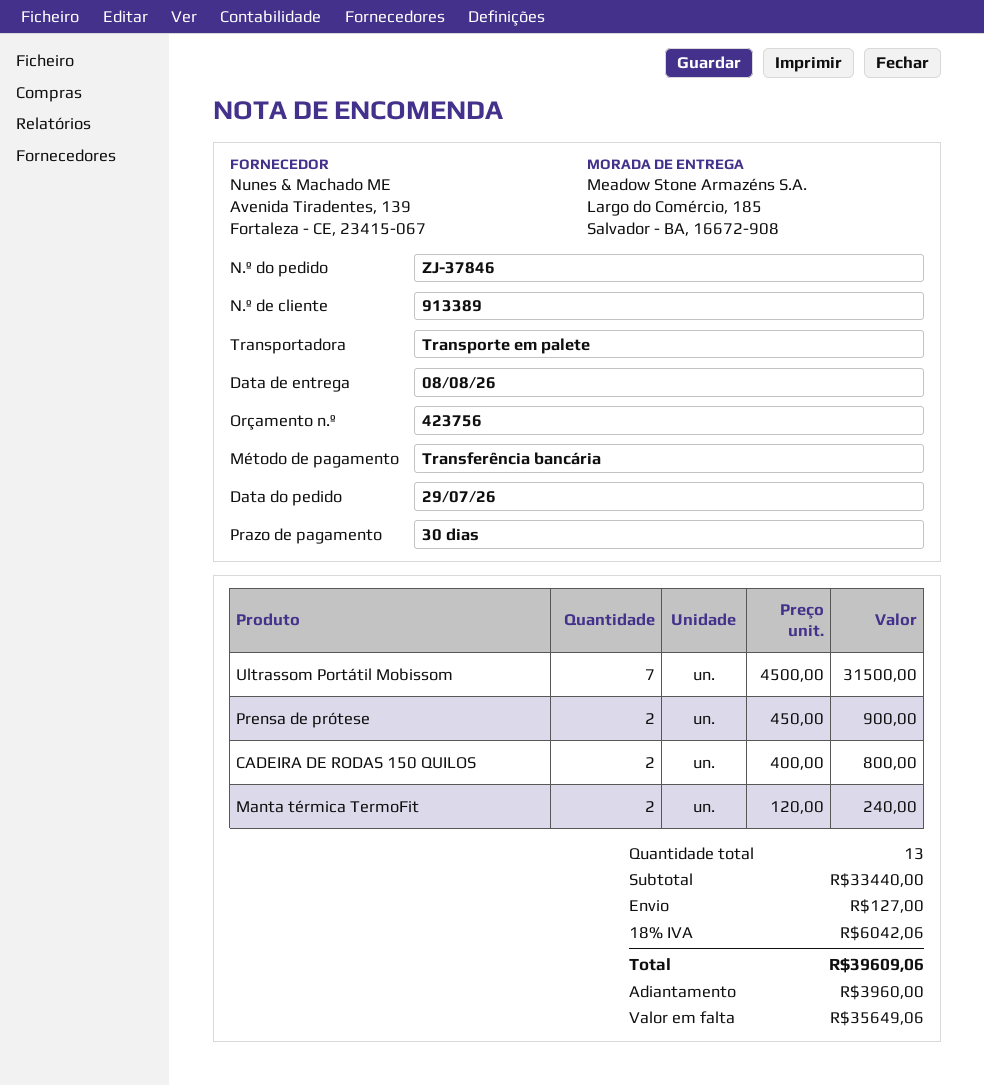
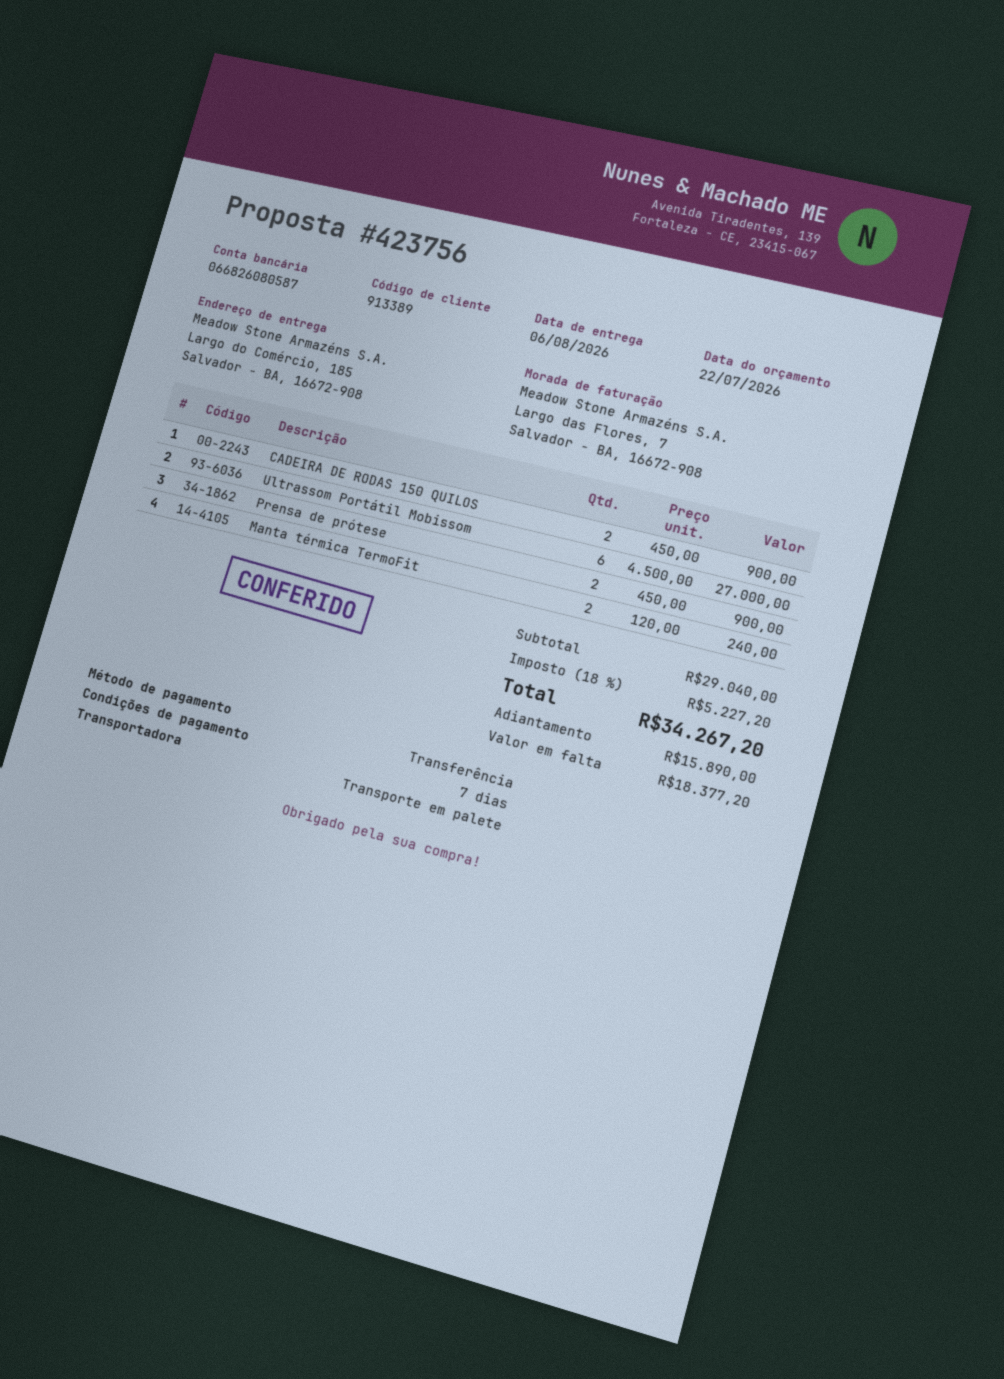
delivery date: 2026-08-08 -> 2026-08-06
payment terms: 30 days -> 7 days
Ultrassom Portátil Mobissom: 7 x 4500.00 = 31500.00 -> 6 x 4500.00 = 27000.00
CADEIRA DE RODAS 150 QUILOS: 2 x 400.00 = 800.00 -> 2 x 450.00 = 900.00
subtotal: 33440.00 -> 29040.00
shipping: 127.00 -> none
tax: 18% = 6042.06 -> 18% = 5227.20
total: 39609.06 -> 34267.20
deposit: 3960.00 -> 15890.00
balance: 35649.06 -> 18377.20

